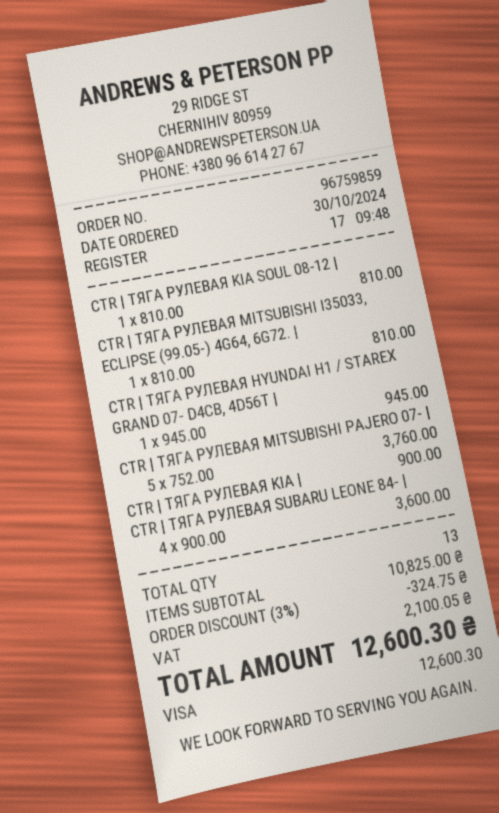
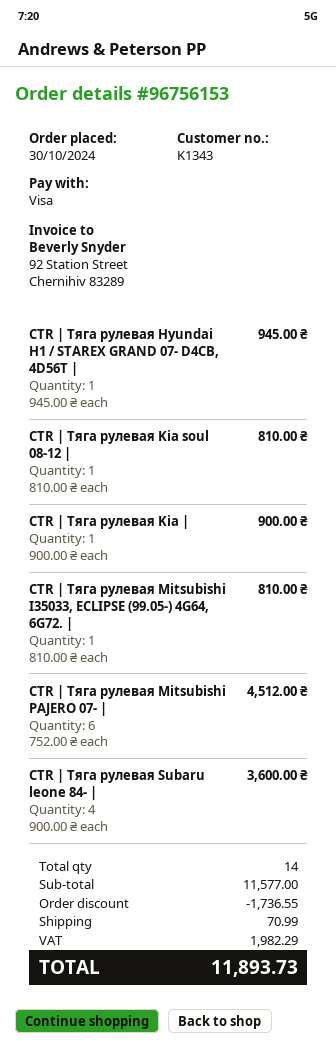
order number: 96759859 -> 96756153
CTR | ТЯГА РУЛЕВАЯ MITSUBISHI PAJERO 07- |: 5 x 752.00 = 3760.00 -> 6 x 752.00 = 4512.00
total quantity: 13 -> 14
subtotal: 10825.00 -> 11577.00
discount: 324.75 -> 1736.55
shipping: none -> 70.99
tax: 2100.05 -> 1982.29
total: 12600.30 -> 11893.73

